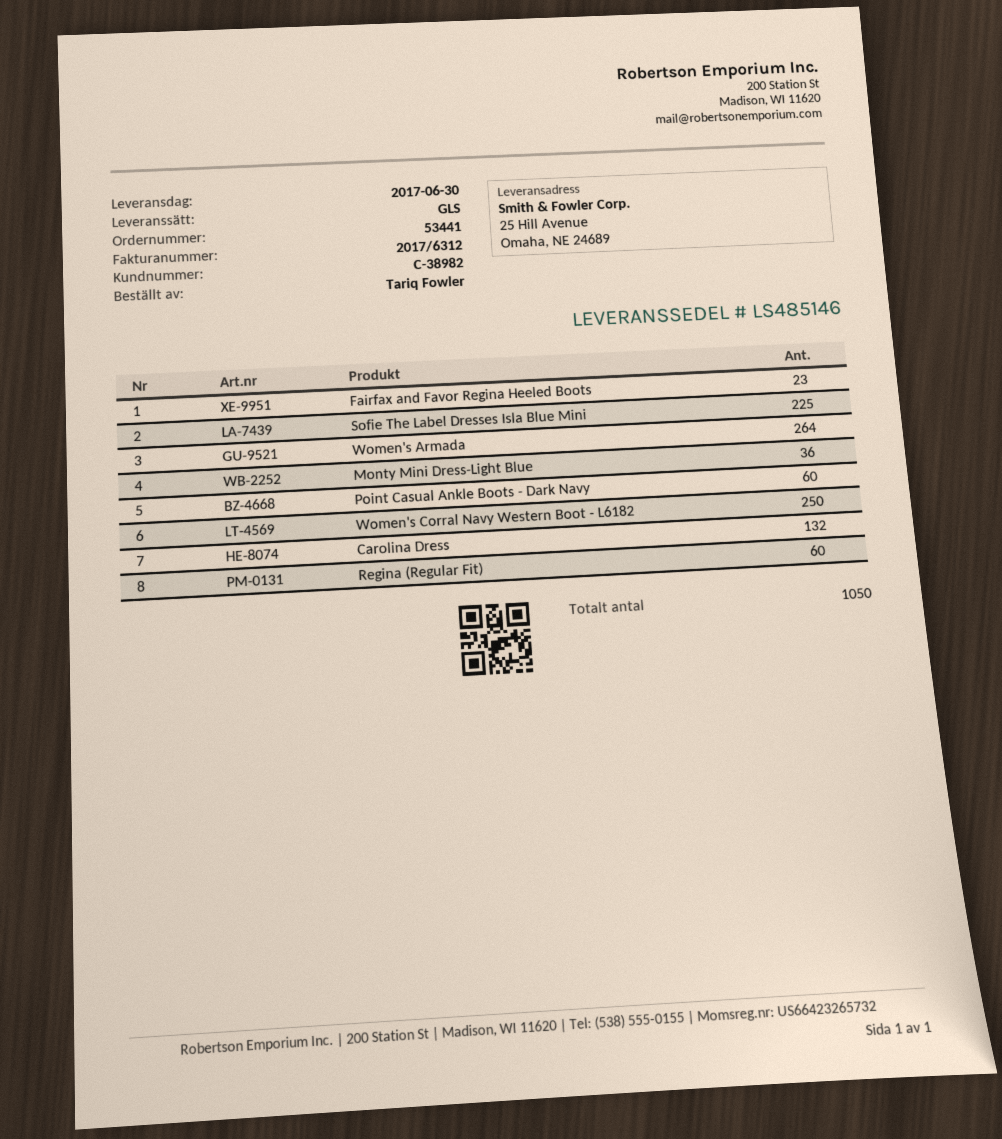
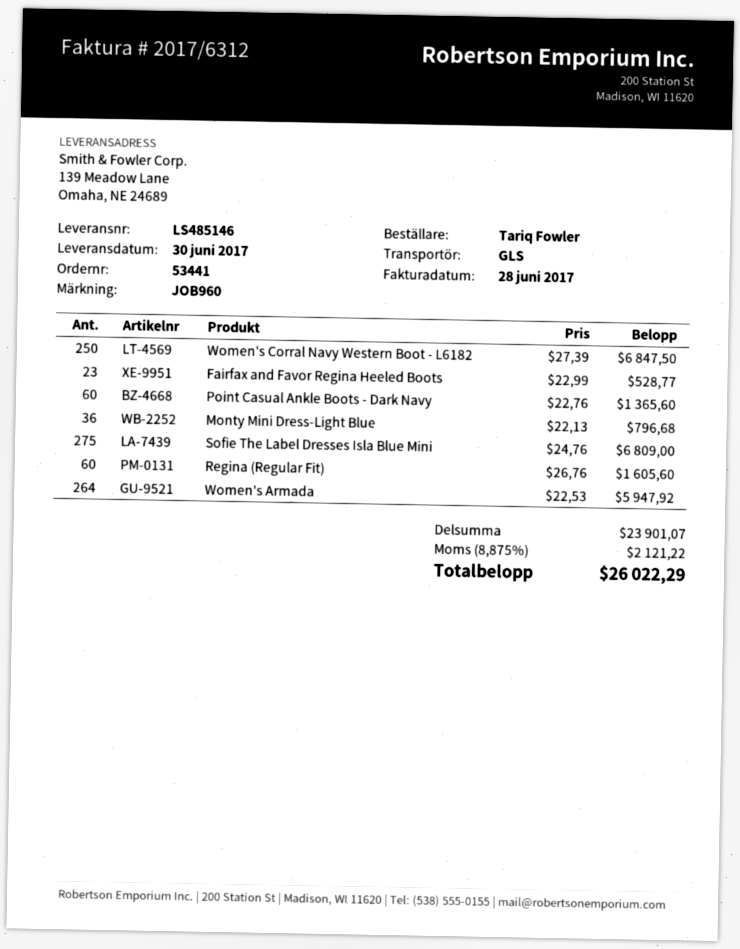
ship to: 25 Hill Avenue, Omaha, NE 24689 -> 139 Meadow Lane, Omaha, NE 24689
Sofie The Label Dresses Isla Blue Mini: 225 -> 275
Carolina Dress: 132 -> none

